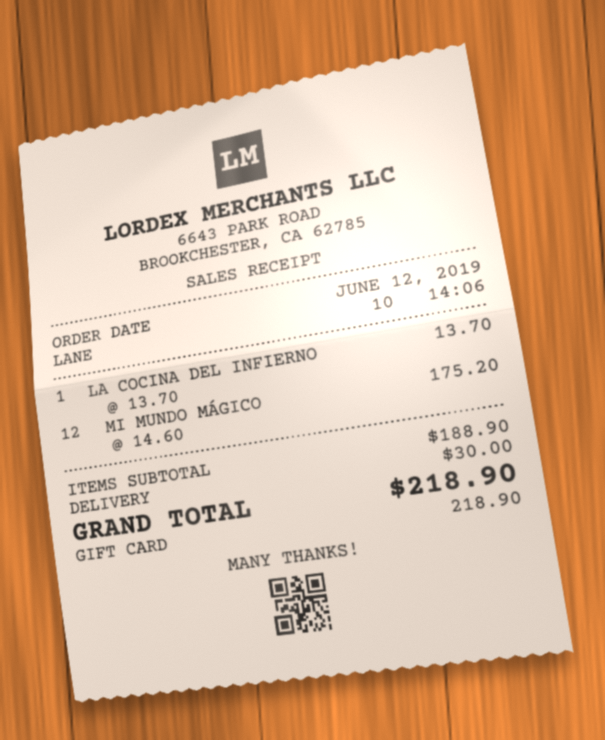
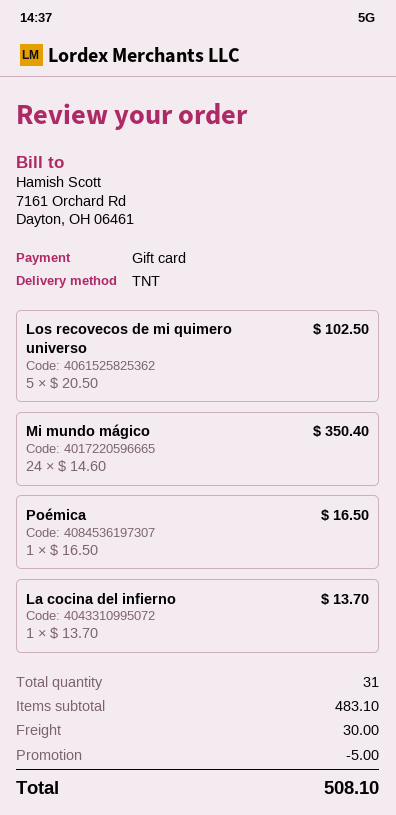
MI MUNDO MÁGICO: 12 x 14.60 = 175.20 -> 24 x 14.60 = 350.40
Los recovecos de mi quimero universo: none -> 5 x 20.50 = 102.50
Poémica: none -> 1 x 16.50 = 16.50
subtotal: 188.90 -> 483.10
discount: none -> 5.00
total: 218.90 -> 508.10

